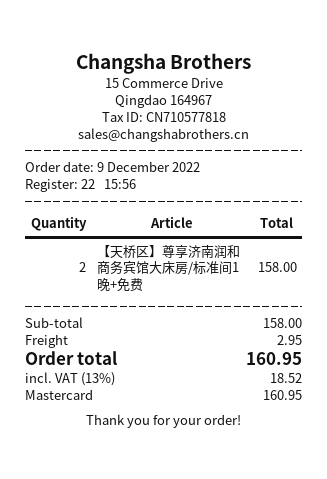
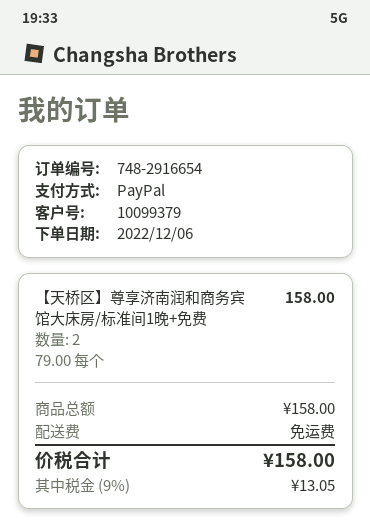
order date: 2022-12-09 -> 2022-12-06
payment method: Mastercard -> PayPal
shipping: 2.95 -> 0.00
tax: 13% = 18.52 -> 9% = 13.05
total: 160.95 -> 158.00

